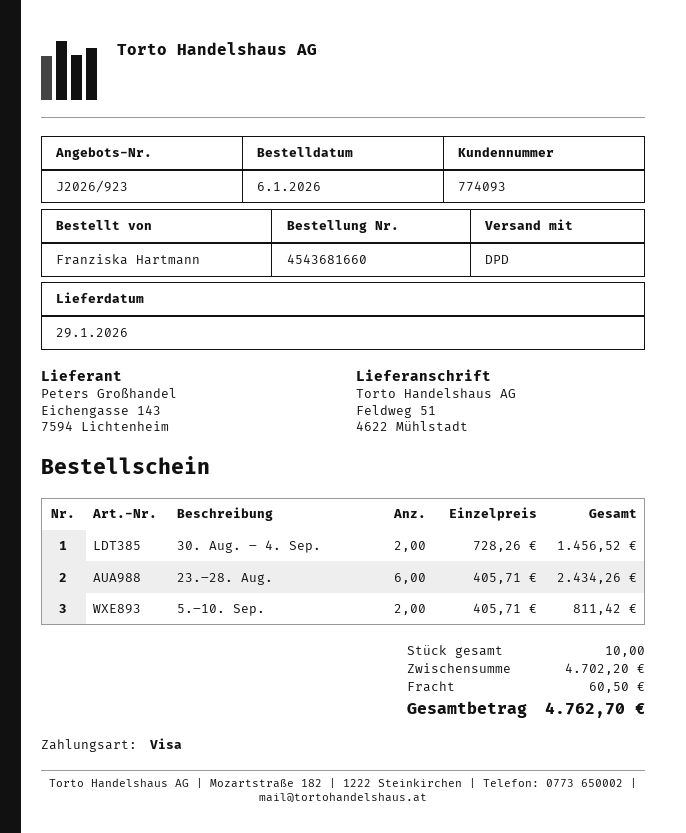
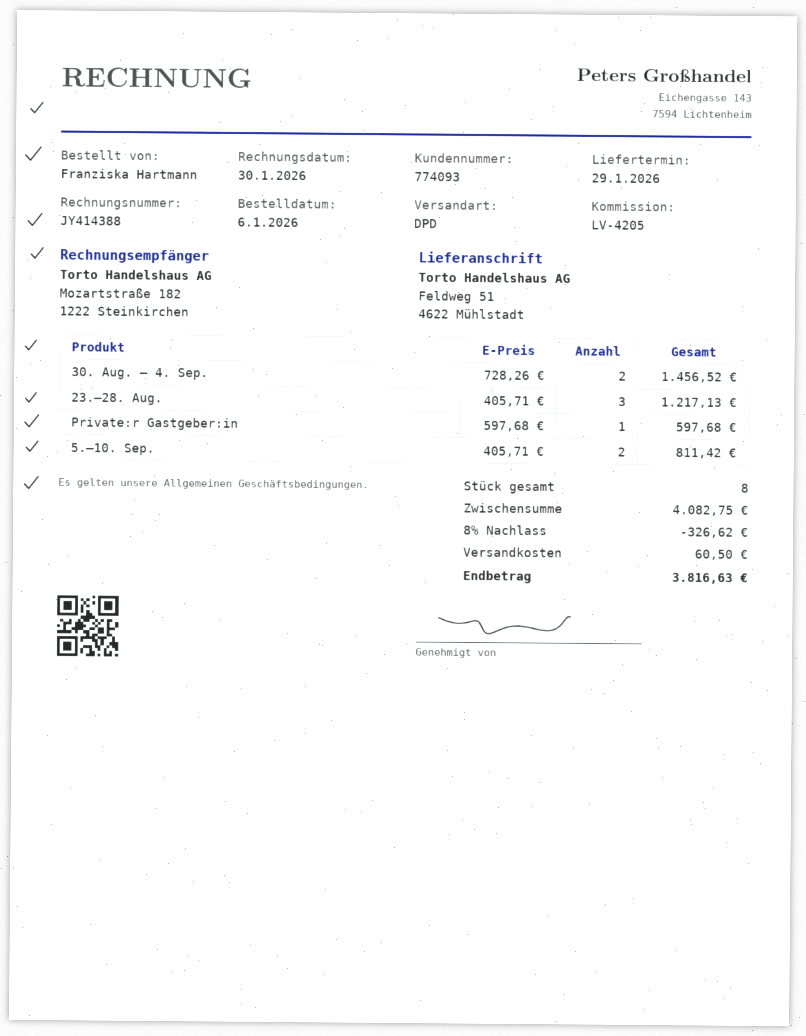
23.–28. Aug.: 6 x 405.71 = 2434.26 -> 3 x 405.71 = 1217.13
Private:r Gastgeber:in: none -> 1 x 597.68 = 597.68
total quantity: 10 -> 8
subtotal: 4702.20 -> 4082.75
discount: none -> 8% = 326.62
total: 4762.70 -> 3816.63

